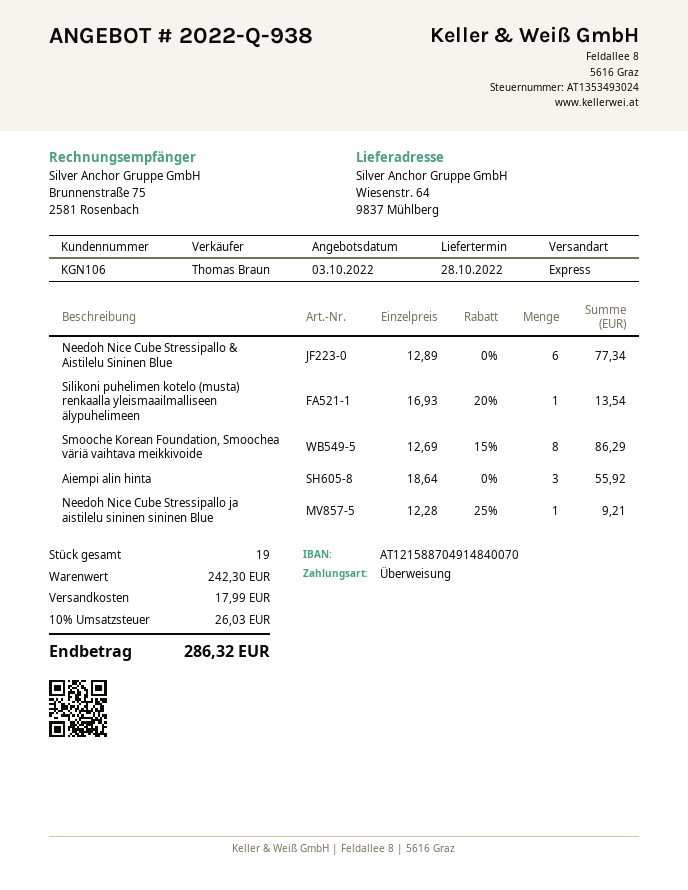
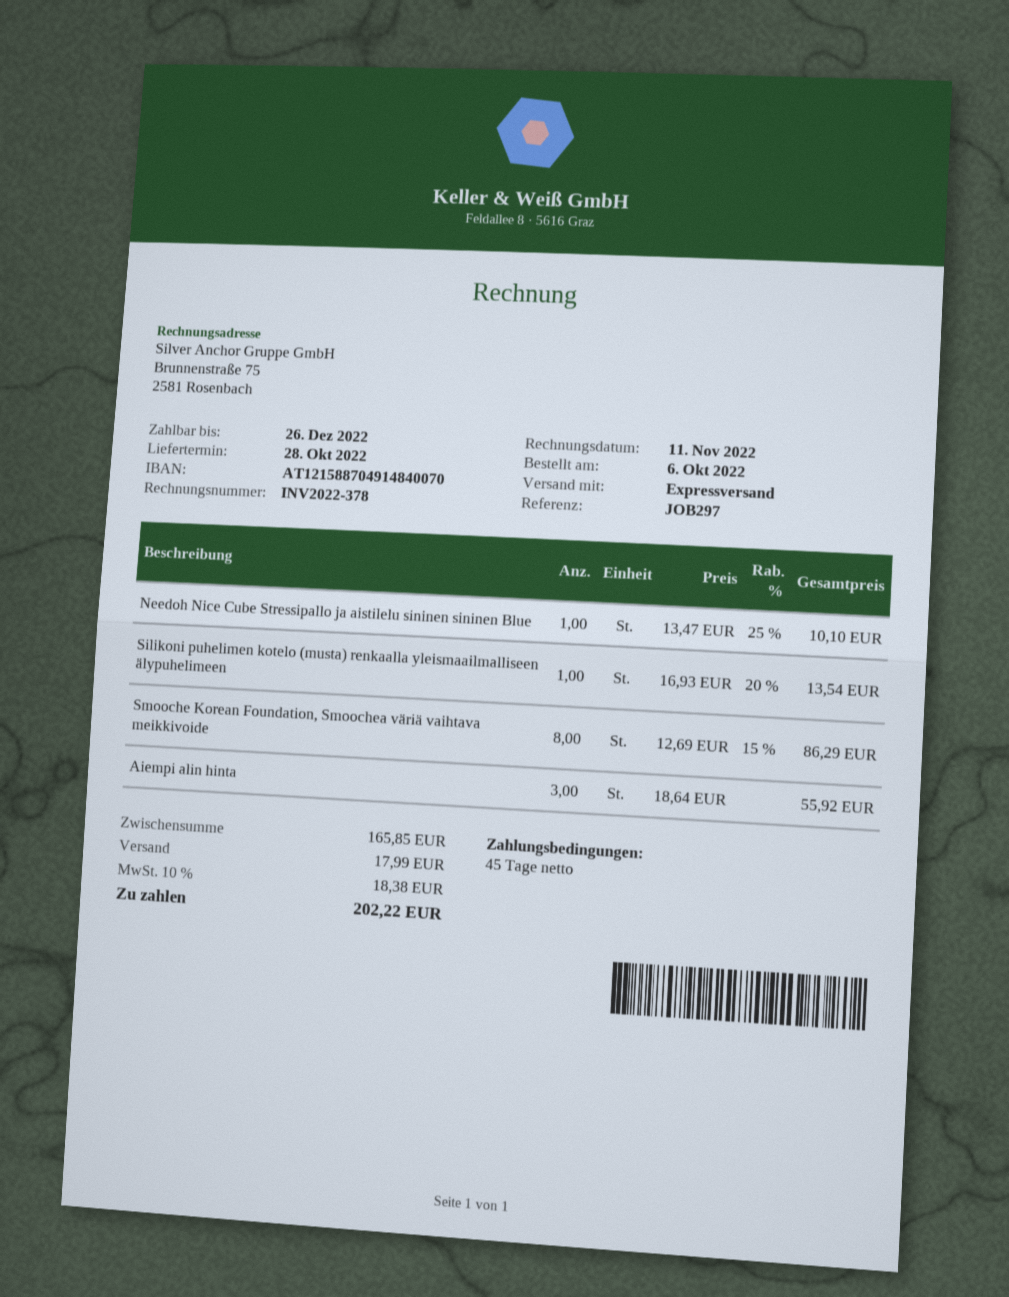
Needoh Nice Cube Stressipallo & Aistilelu Sininen Blue: 6 x 12.89 = 77.34 -> none
Needoh Nice Cube Stressipallo ja aistilelu sininen sininen Blue: 1 x 12.28 - 25% = 9.21 -> 1 x 13.47 - 25% = 10.10
subtotal: 242.30 -> 165.85
tax: 10% = 26.03 -> 10% = 18.38
total: 286.32 -> 202.22

